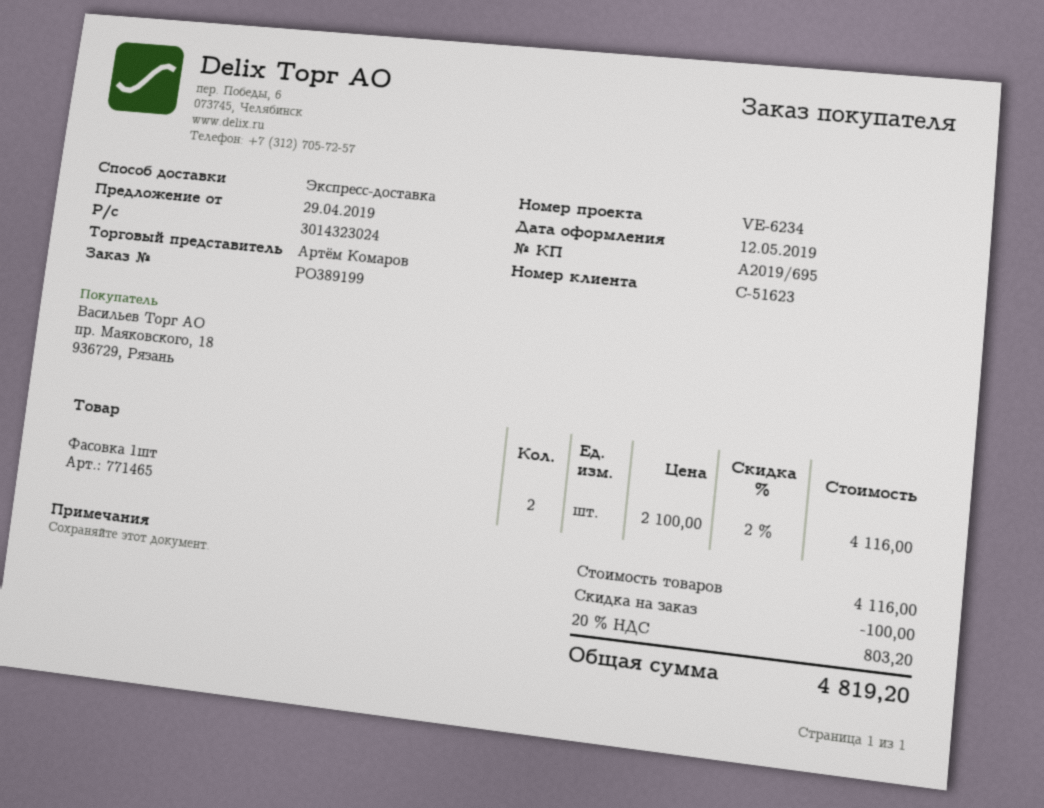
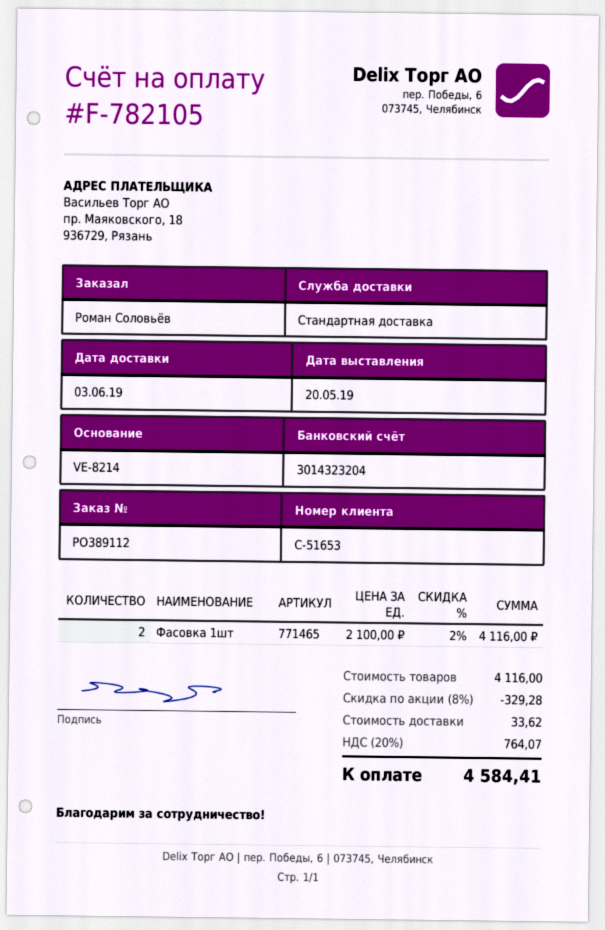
order number: PO389199 -> PO389112
customer number: C-51623 -> C-51653
reference: VE-6234 -> VE-8214
bank account: 3014323024 -> 3014323204
shipping method: express -> standard
discount: 100.00 -> 329.28
shipping: none -> 33.62
tax: 20% = 803.20 -> 20% = 764.07
total: 4819.20 -> 4584.41

